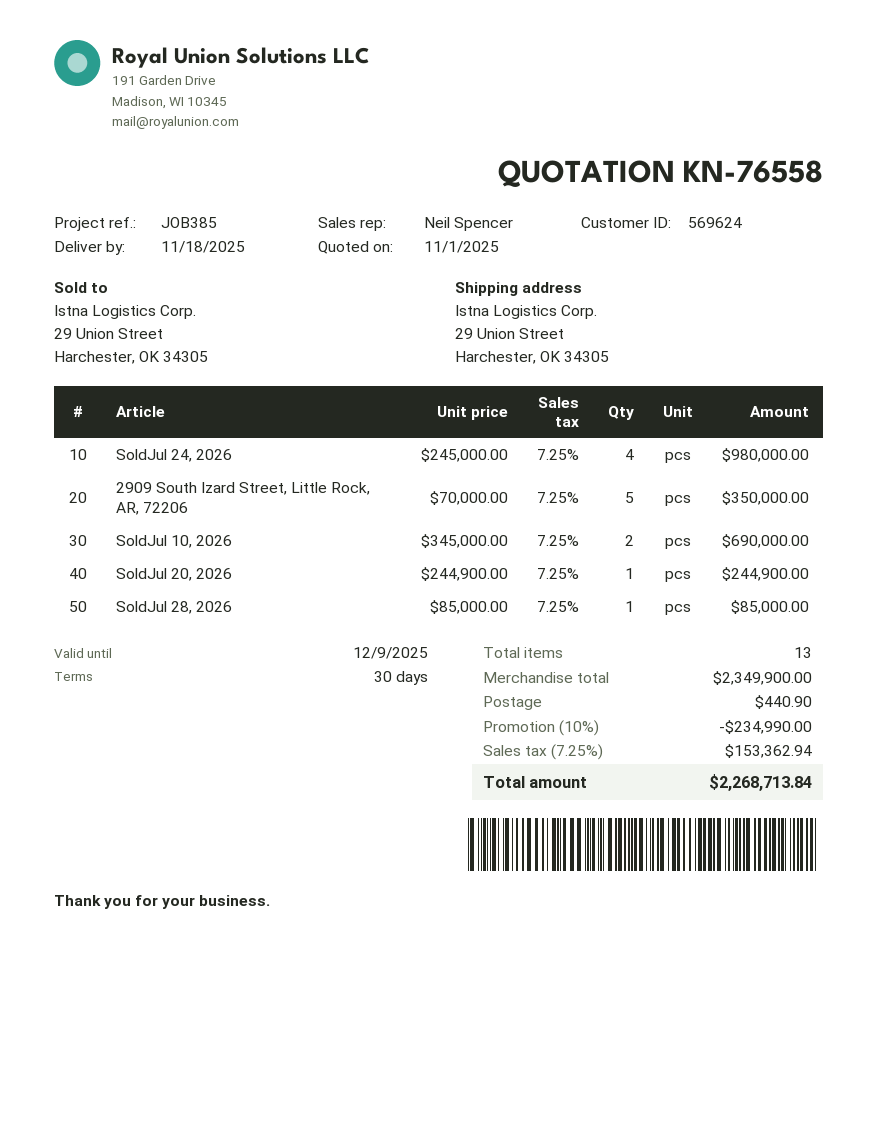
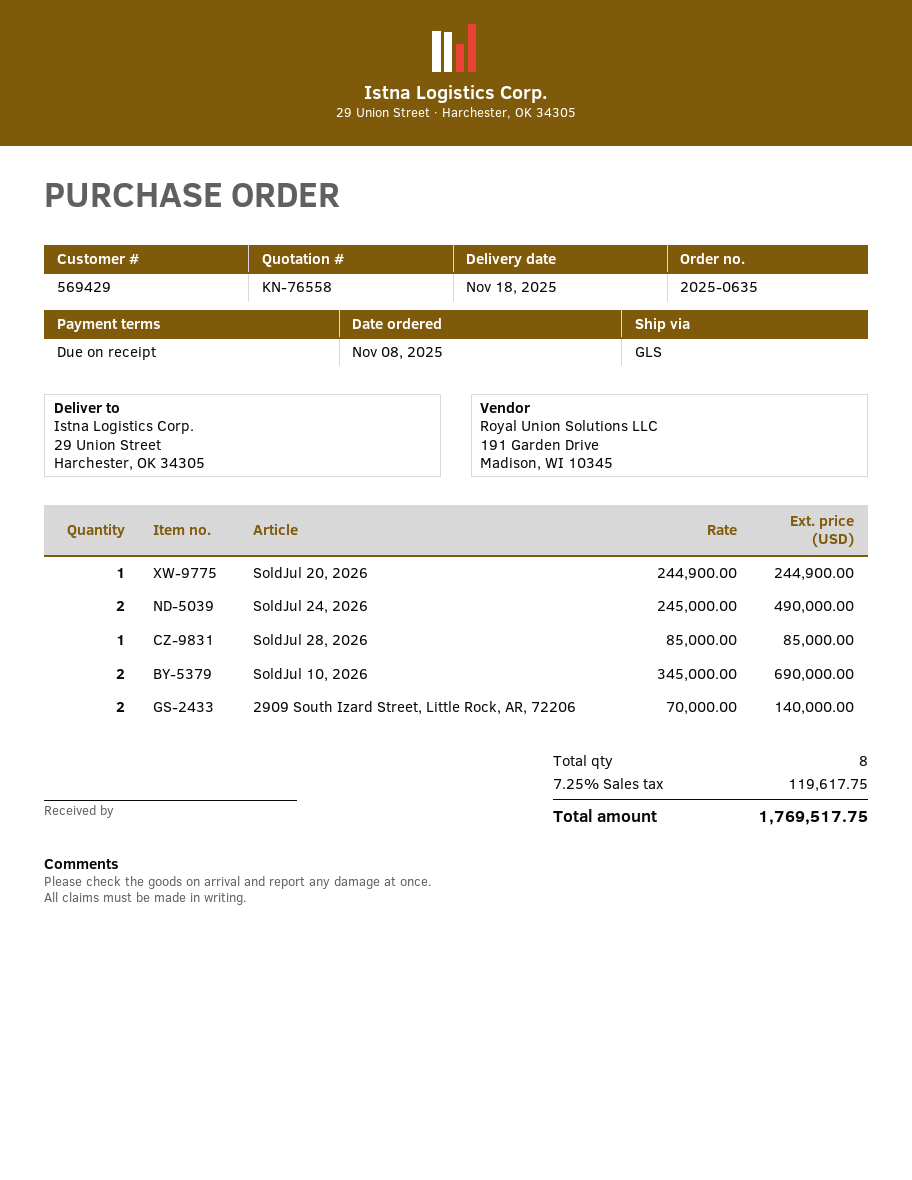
payment terms: 30 days -> on receipt
customer number: 569624 -> 569429
SoldJul 24, 2026: 4 x 245000.00 = 980000.00 -> 2 x 245000.00 = 490000.00
2909 South Izard Street, Little Rock, AR, 72206: 5 x 70000.00 = 350000.00 -> 2 x 70000.00 = 140000.00
total quantity: 13 -> 8
discount: 10% = 234990.00 -> none
shipping: 440.90 -> none
tax: 7.25% = 153362.94 -> 7.25% = 119617.75
total: 2268713.84 -> 1769517.75

